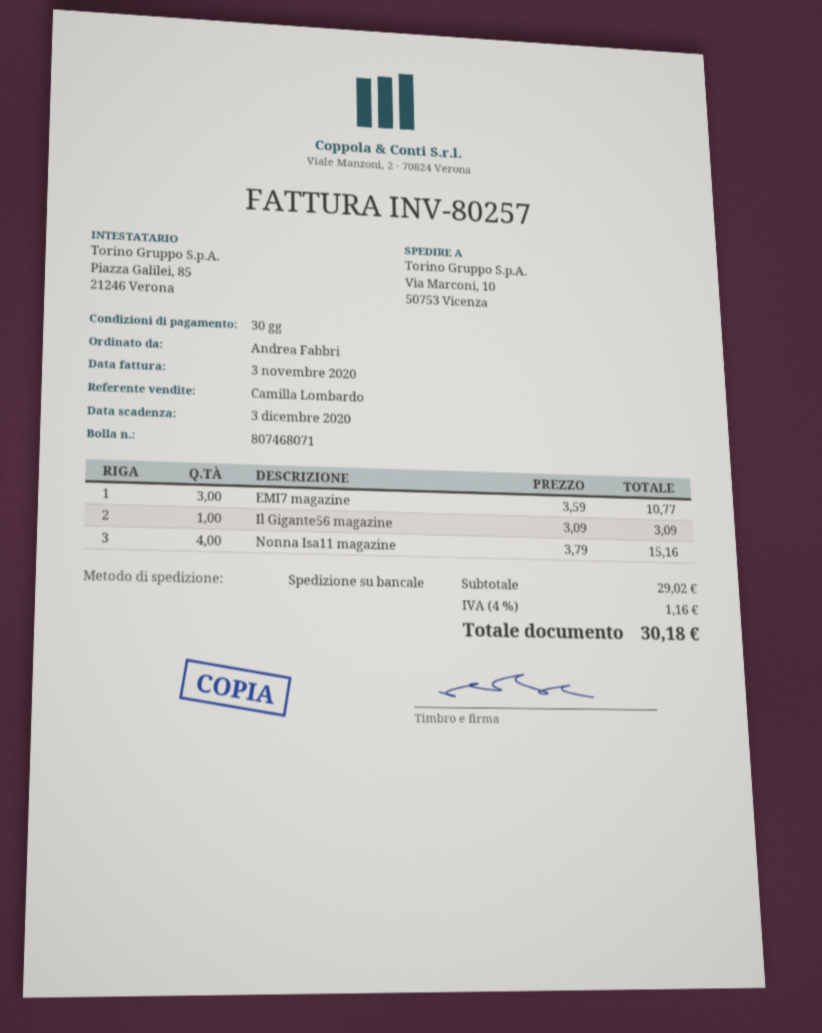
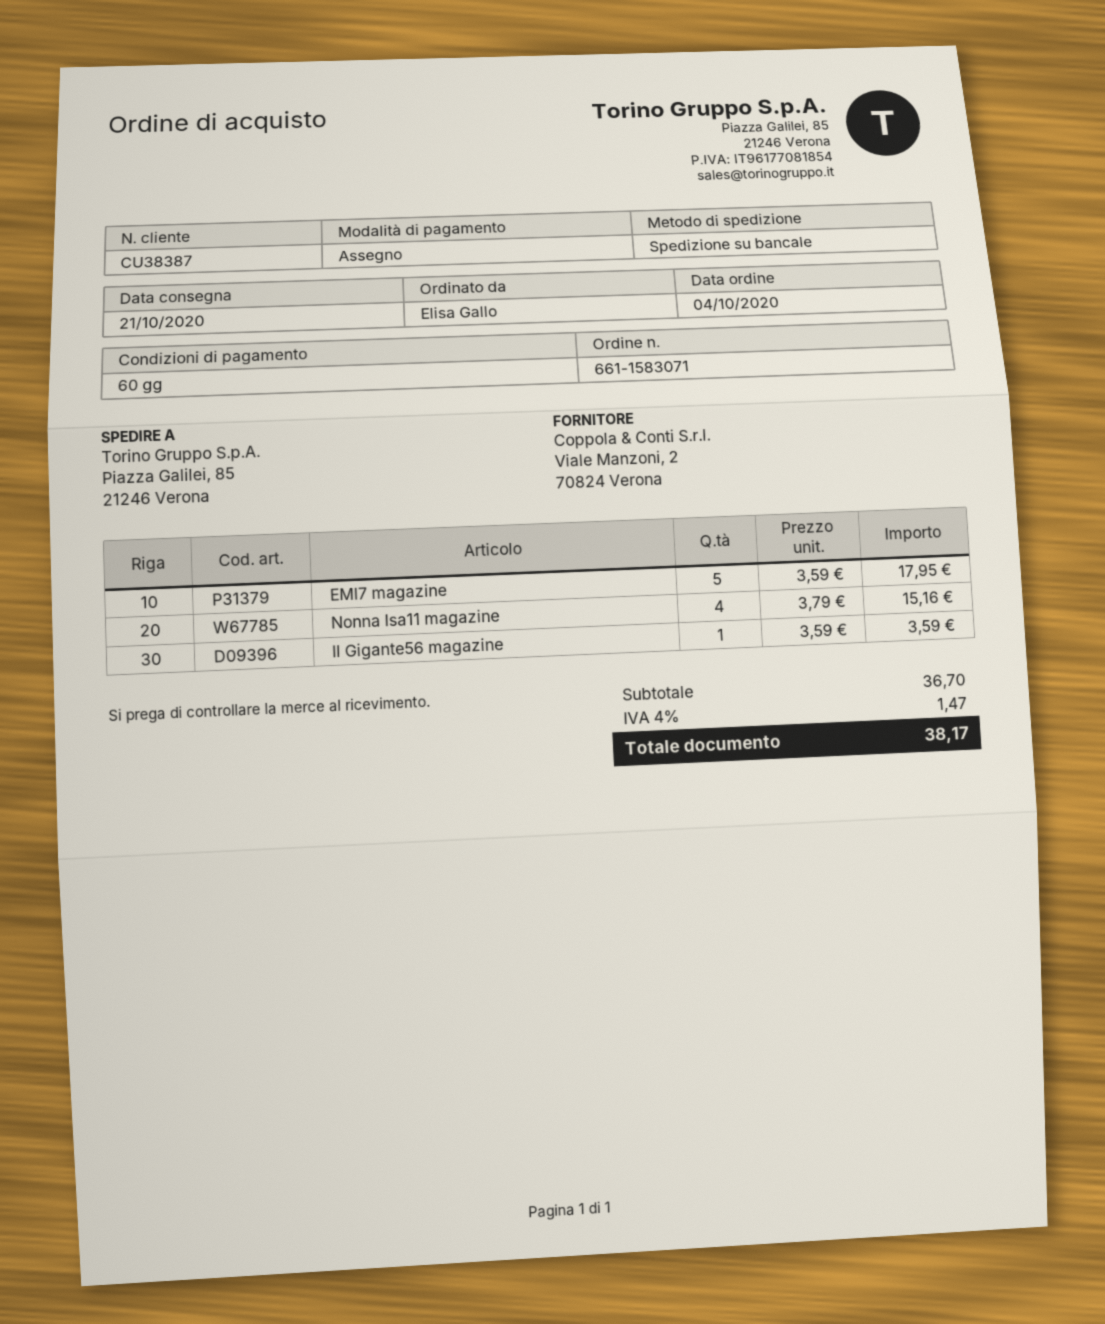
payment terms: 30 days -> 60 days
ordered by: Andrea Fabbri -> Elisa Gallo
ship to: Via Marconi, 10, 50753 Vicenza -> Piazza Galilei, 85, 21246 Verona
EMI7 magazine: 3 x 3.59 = 10.77 -> 5 x 3.59 = 17.95
Il Gigante56 magazine: 1 x 3.09 = 3.09 -> 1 x 3.59 = 3.59
subtotal: 29.02 -> 36.70
tax: 4% = 1.16 -> 4% = 1.47
total: 30.18 -> 38.17

